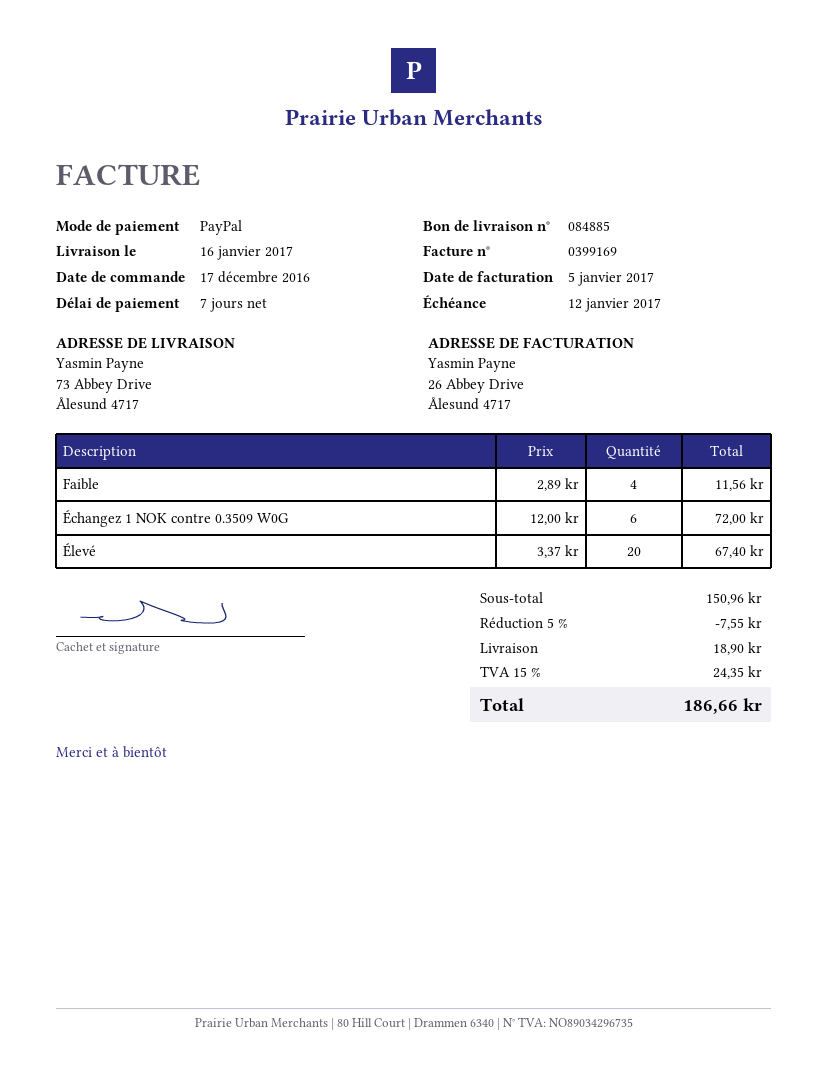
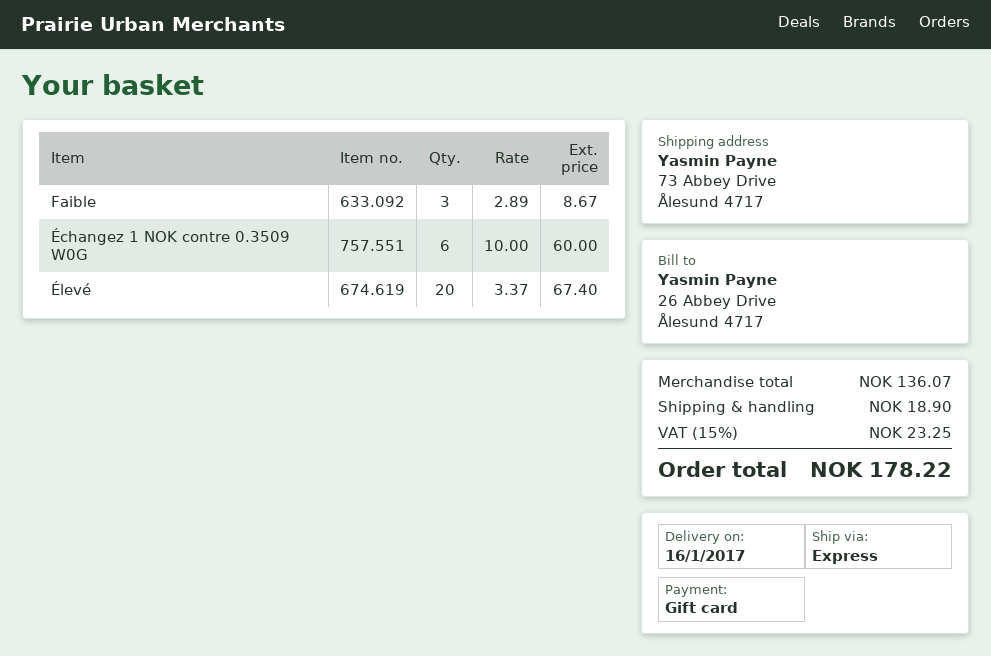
payment method: PayPal -> gift card
Faible: 4 x 2.89 = 11.56 -> 3 x 2.89 = 8.67
Échangez 1 NOK contre 0.3509 W0G: 6 x 12.00 = 72.00 -> 6 x 10.00 = 60.00
subtotal: 150.96 -> 136.07
discount: 5% = 7.55 -> none
tax: 15% = 24.35 -> 15% = 23.25
total: 186.66 -> 178.22

